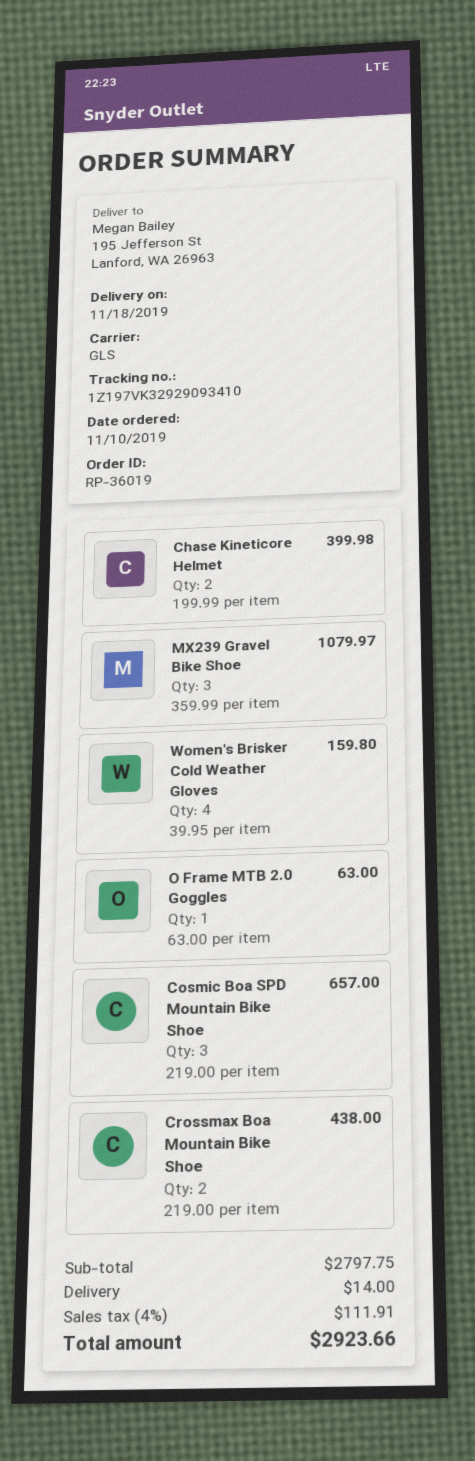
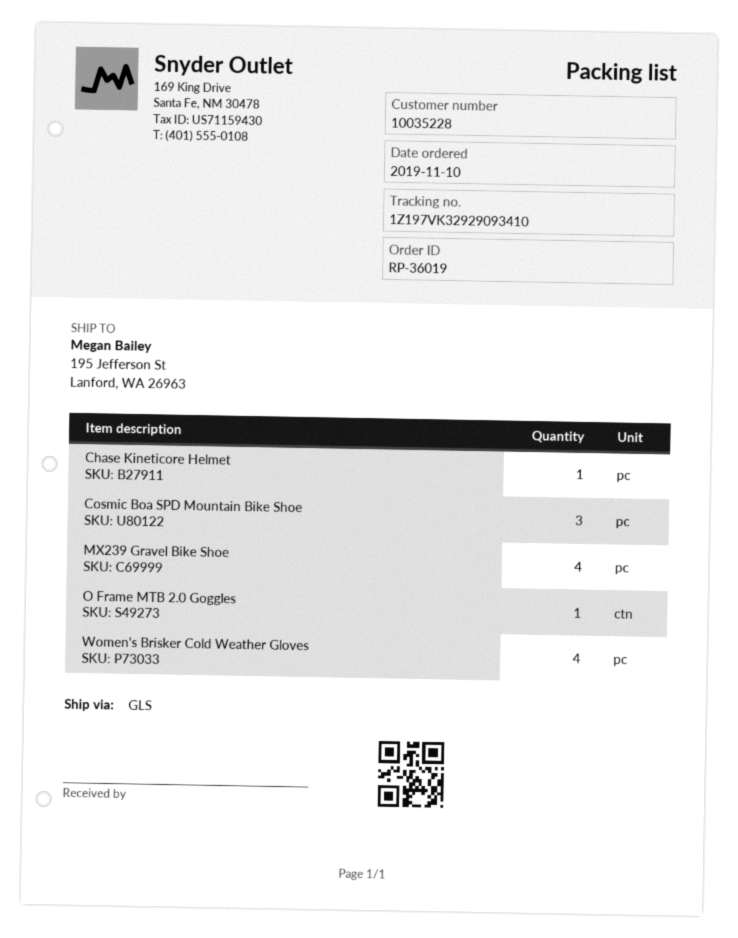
Chase Kineticore Helmet: 2 -> 1
MX239 Gravel Bike Shoe: 3 -> 4
Crossmax Boa Mountain Bike Shoe: 2 -> none

